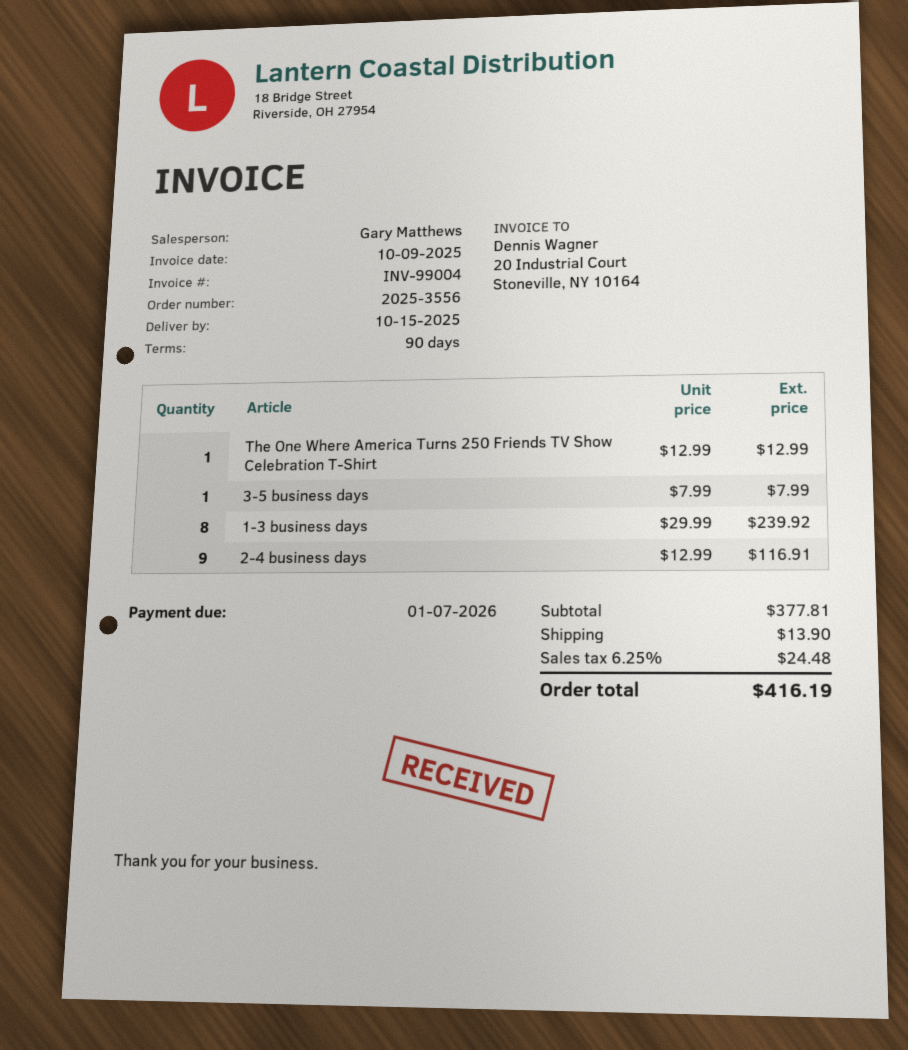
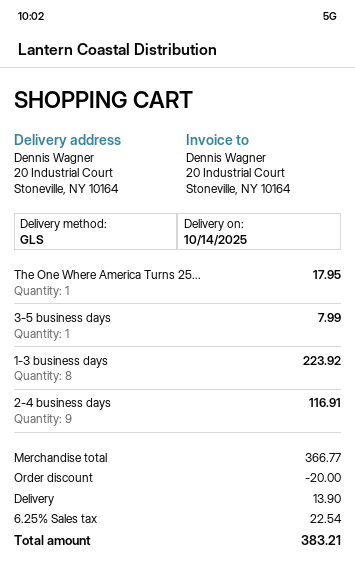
delivery date: 2025-10-15 -> 2025-10-14
The One Where America Turns 250 Friends TV Show Celebration T-Shirt: 1 for 12.99 -> 1 for 17.95
1-3 business days: 8 for 239.92 -> 8 for 223.92
subtotal: 377.81 -> 366.77
discount: none -> 20.00
tax: 6.25% = 24.48 -> 6.25% = 22.54
total: 416.19 -> 383.21

